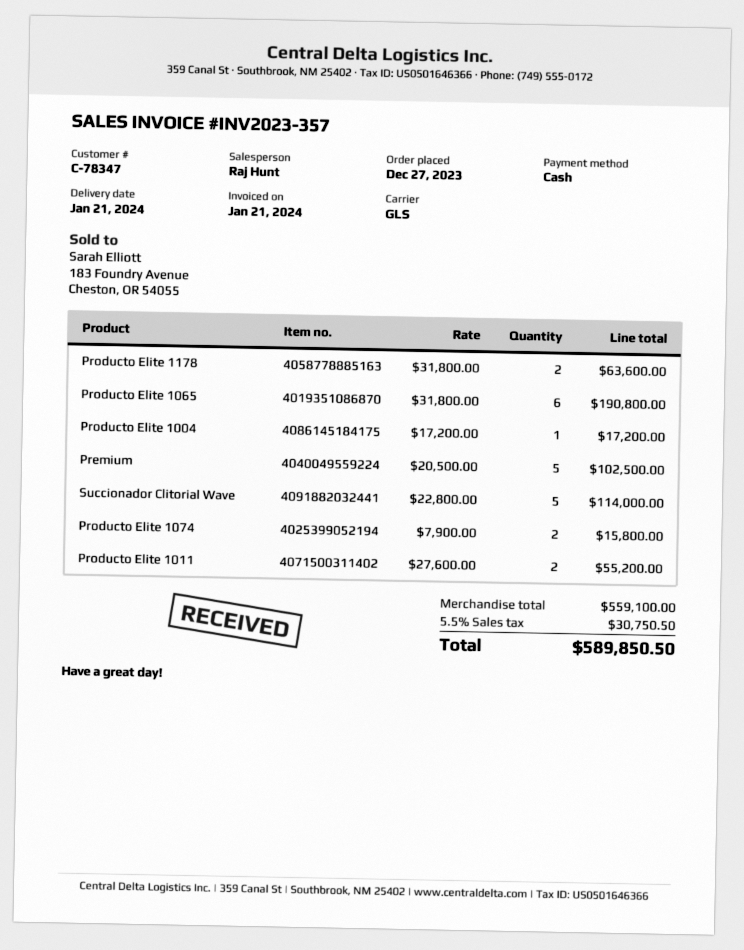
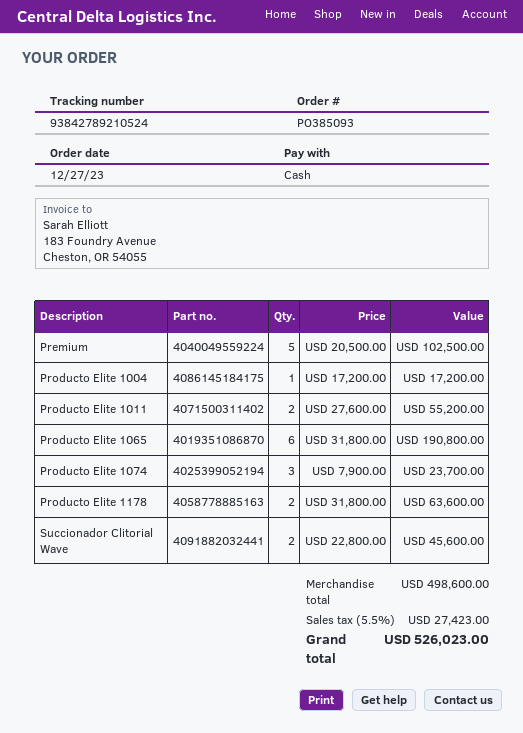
Succionador Clitorial Wave: 5 x 22800.00 = 114000.00 -> 2 x 22800.00 = 45600.00
Producto Elite 1074: 2 x 7900.00 = 15800.00 -> 3 x 7900.00 = 23700.00
subtotal: 559100.00 -> 498600.00
tax: 5.5% = 30750.50 -> 5.5% = 27423.00
total: 589850.50 -> 526023.00

